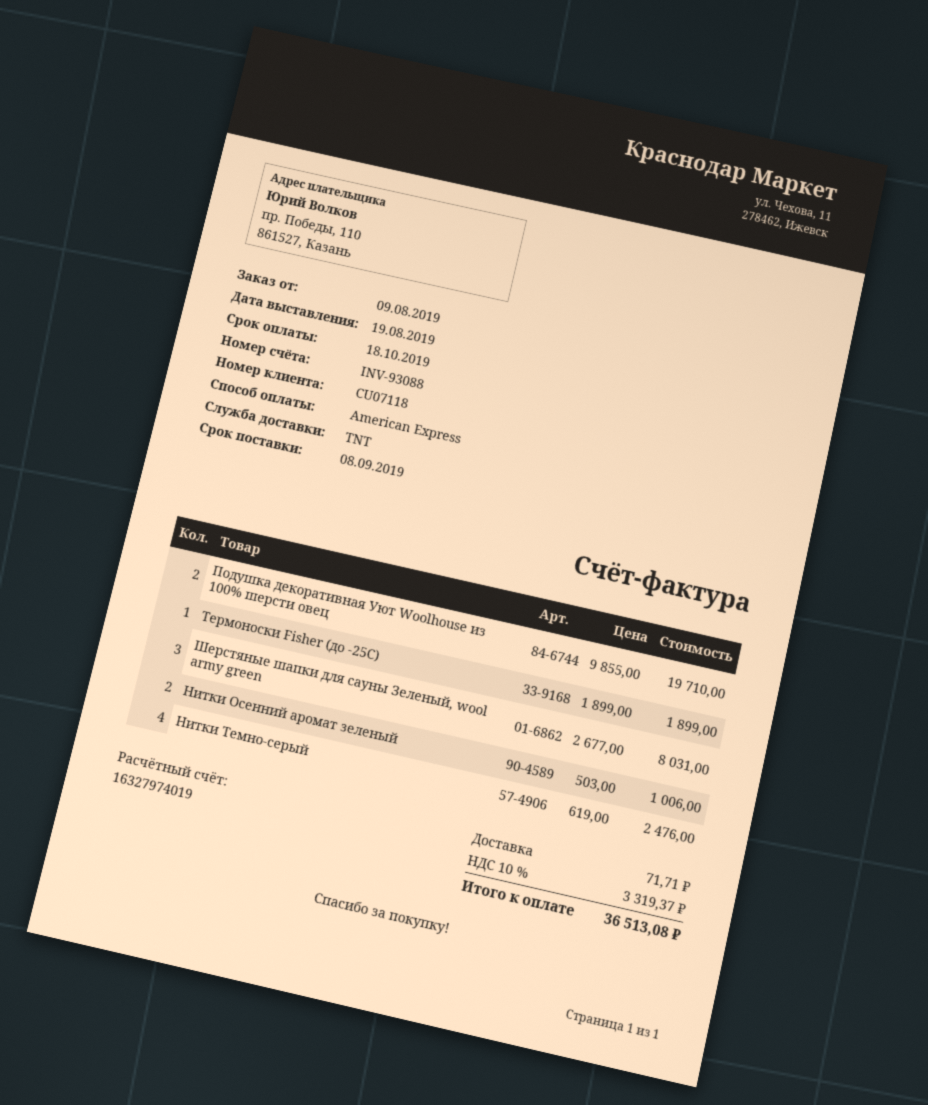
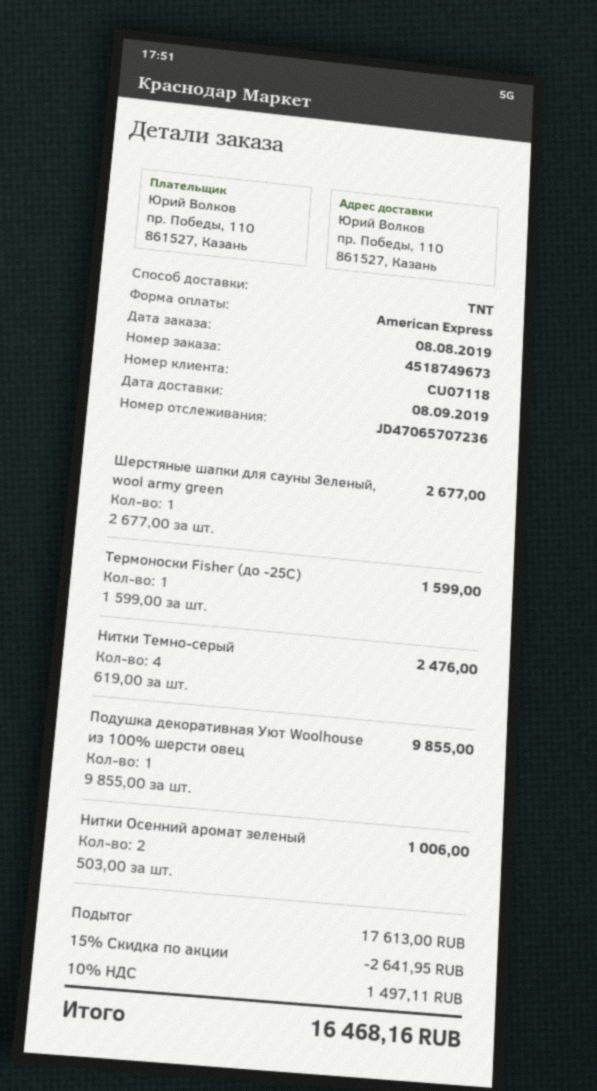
order date: 2019-08-09 -> 2019-08-08
Подушка декоративная Уют Woolhouse из 100% шерсти овец: 2 x 9855.00 = 19710.00 -> 1 x 9855.00 = 9855.00
Термоноски Fisher (до -25С): 1 x 1899.00 = 1899.00 -> 1 x 1599.00 = 1599.00
Шерстяные шапки для сауны Зеленый, wool army green: 3 x 2677.00 = 8031.00 -> 1 x 2677.00 = 2677.00
discount: none -> 15% = 2641.95
shipping: 71.71 -> none
tax: 10% = 3319.37 -> 10% = 1497.11
total: 36513.08 -> 16468.16

